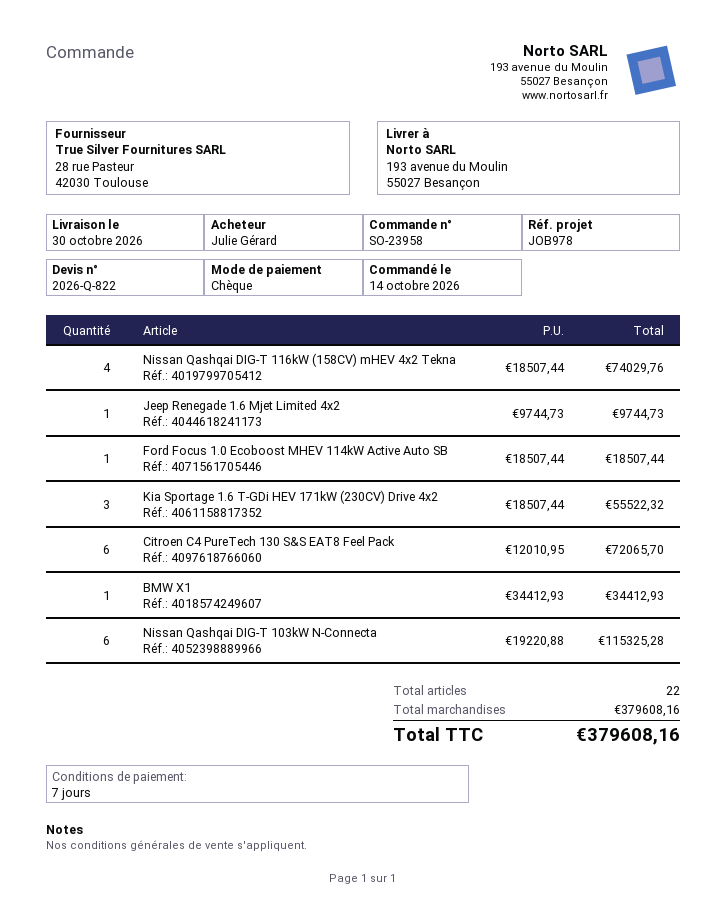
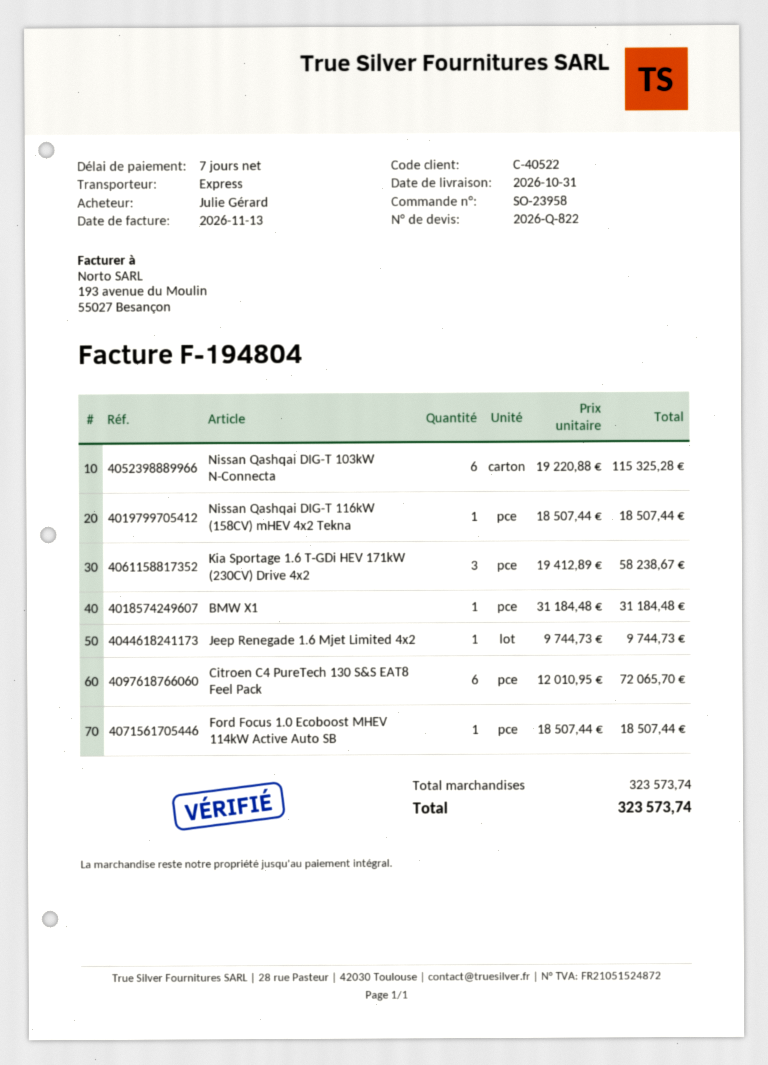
delivery date: 2026-10-30 -> 2026-10-31
Nissan Qashqai DIG-T 116kW (158CV) mHEV 4x2 Tekna: 4 x 18507.44 = 74029.76 -> 1 x 18507.44 = 18507.44
Kia Sportage 1.6 T-GDi HEV 171kW (230CV) Drive 4x2: 3 x 18507.44 = 55522.32 -> 3 x 19412.89 = 58238.67
BMW X1: 1 x 34412.93 = 34412.93 -> 1 x 31184.48 = 31184.48
subtotal: 379608.16 -> 323573.74
total: 379608.16 -> 323573.74

